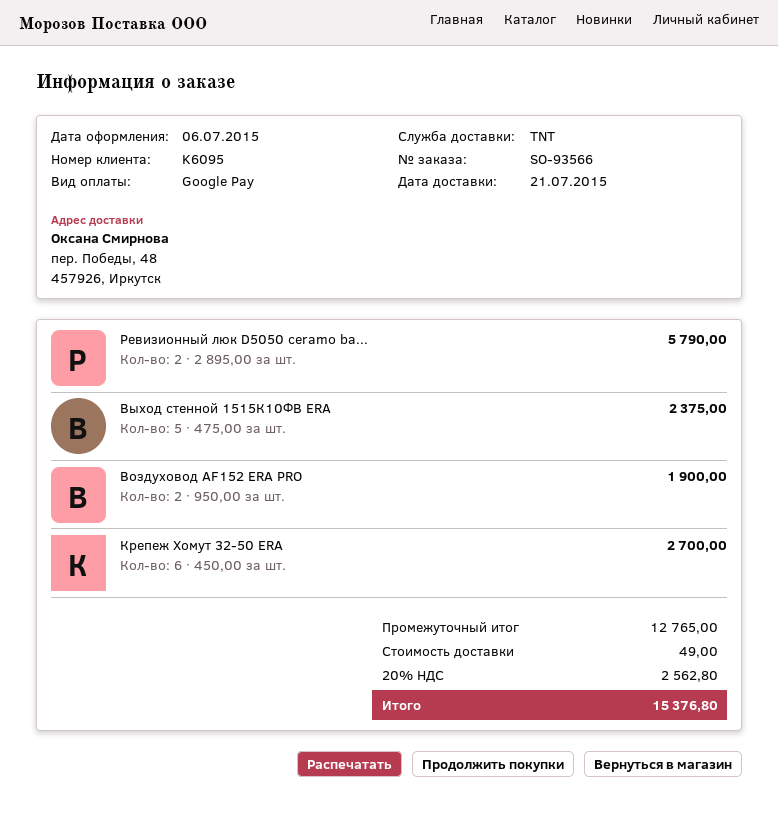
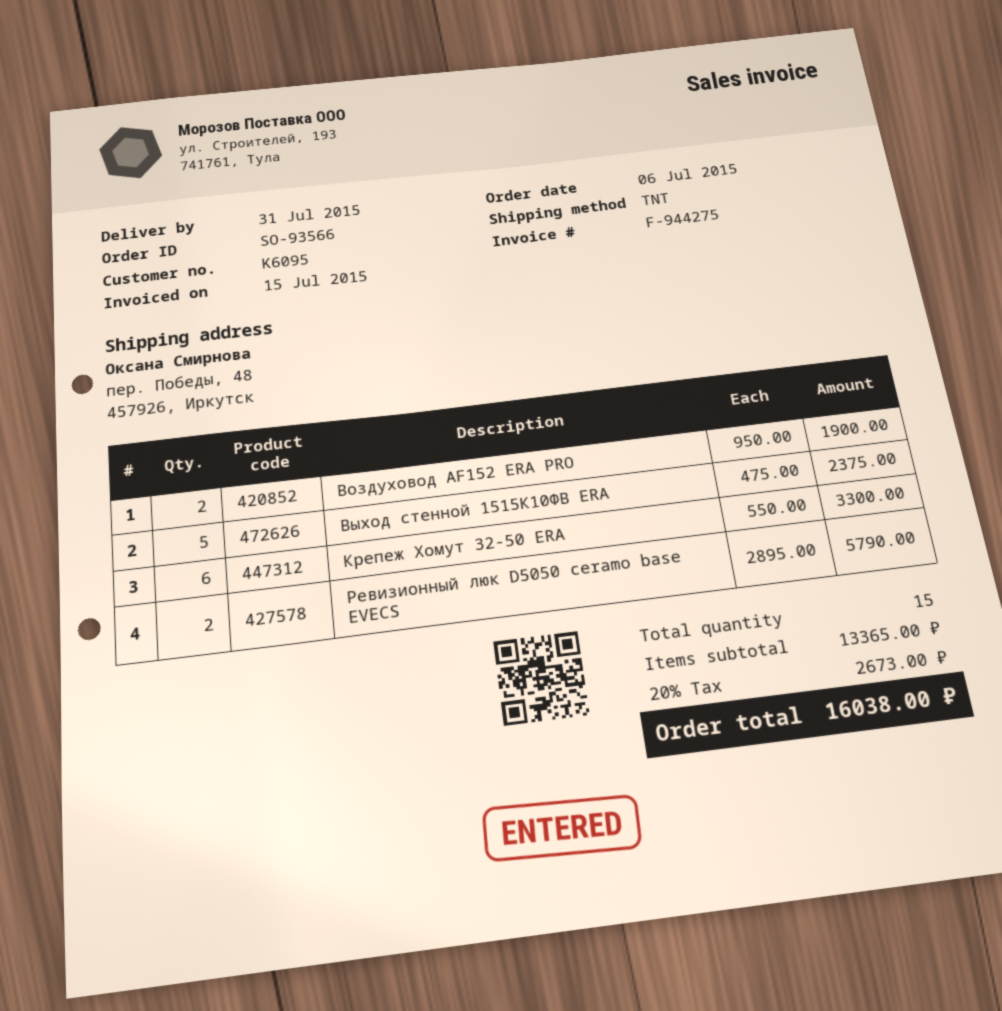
delivery date: 2015-07-21 -> 2015-07-31
Крепеж Хомут 32-50 ERA: 6 x 450.00 = 2700.00 -> 6 x 550.00 = 3300.00
subtotal: 12765.00 -> 13365.00
shipping: 49.00 -> none
tax: 20% = 2562.80 -> 20% = 2673.00
total: 15376.80 -> 16038.00

